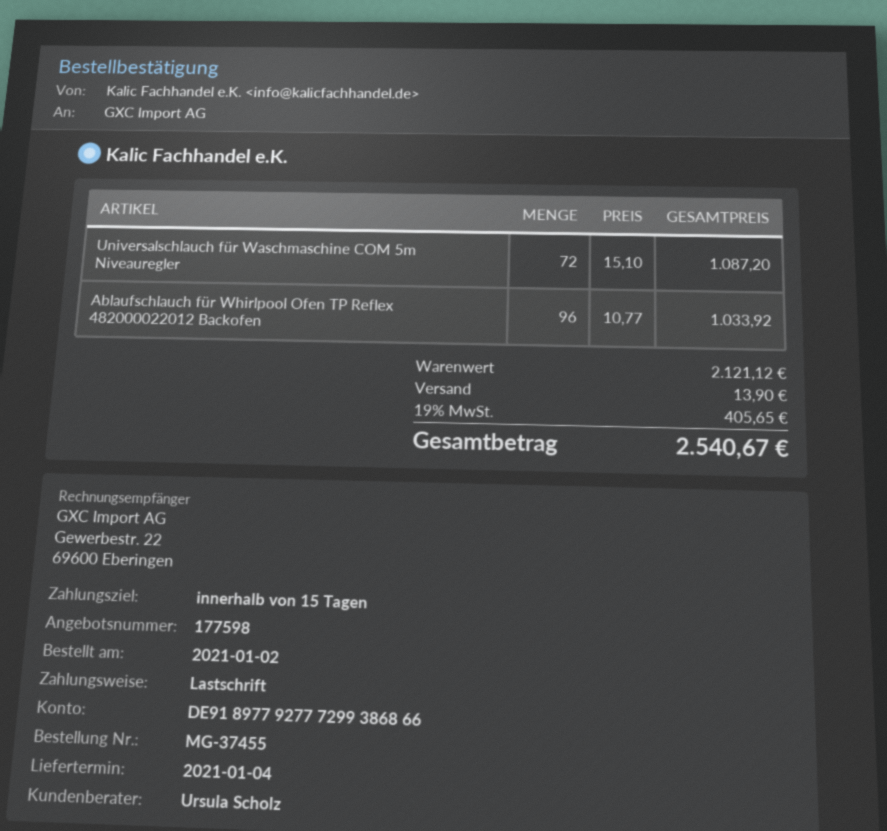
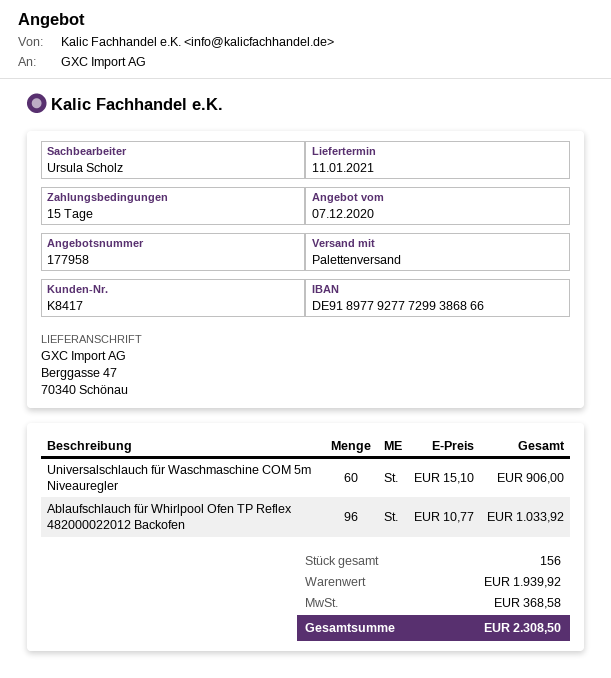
quote number: 177598 -> 177958
delivery date: 2021-01-04 -> 2021-01-11
Universalschlauch für Waschmaschine COM 5m Niveauregler: 72 x 15.10 = 1087.20 -> 60 x 15.10 = 906.00
subtotal: 2121.12 -> 1939.92
shipping: 13.90 -> none
tax: 405.65 -> 368.58
total: 2540.67 -> 2308.50

